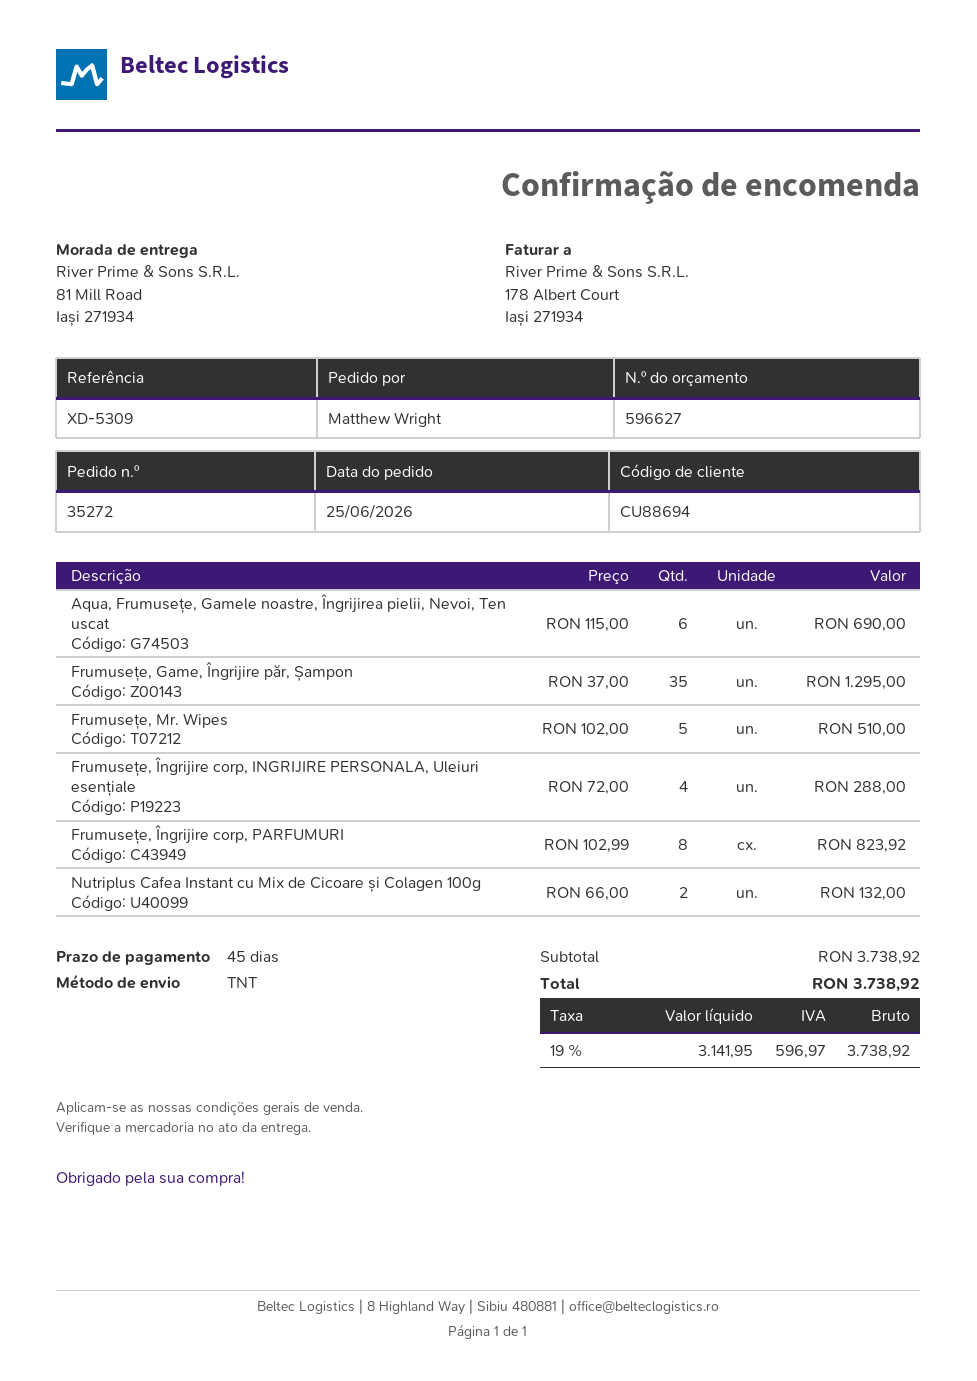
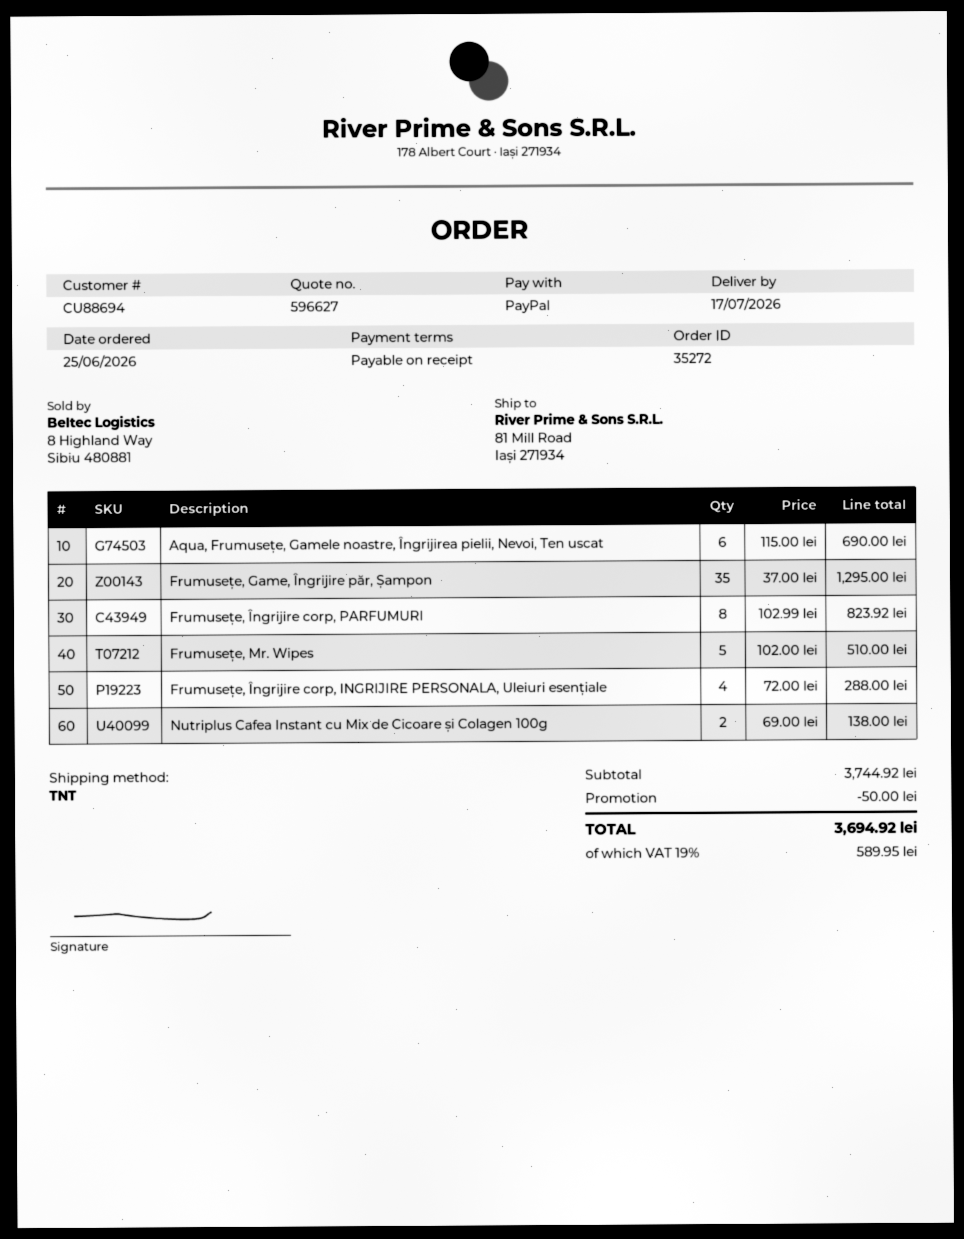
payment terms: 45 days -> on receipt
Nutriplus Cafea Instant cu Mix de Cicoare și Colagen 100g: 2 x 66.00 = 132.00 -> 2 x 69.00 = 138.00
subtotal: 3738.92 -> 3744.92
discount: none -> 50.00
tax: 19% = 596.97 -> 19% = 589.95
total: 3738.92 -> 3694.92

